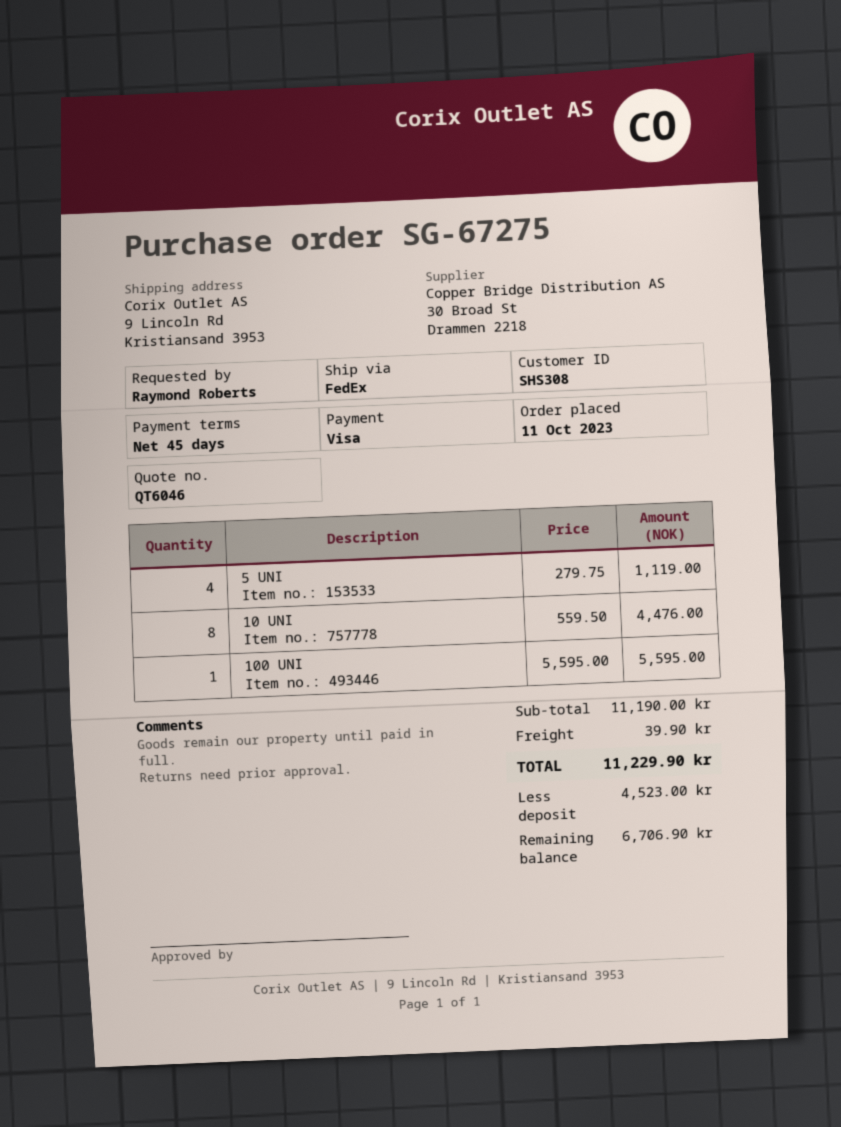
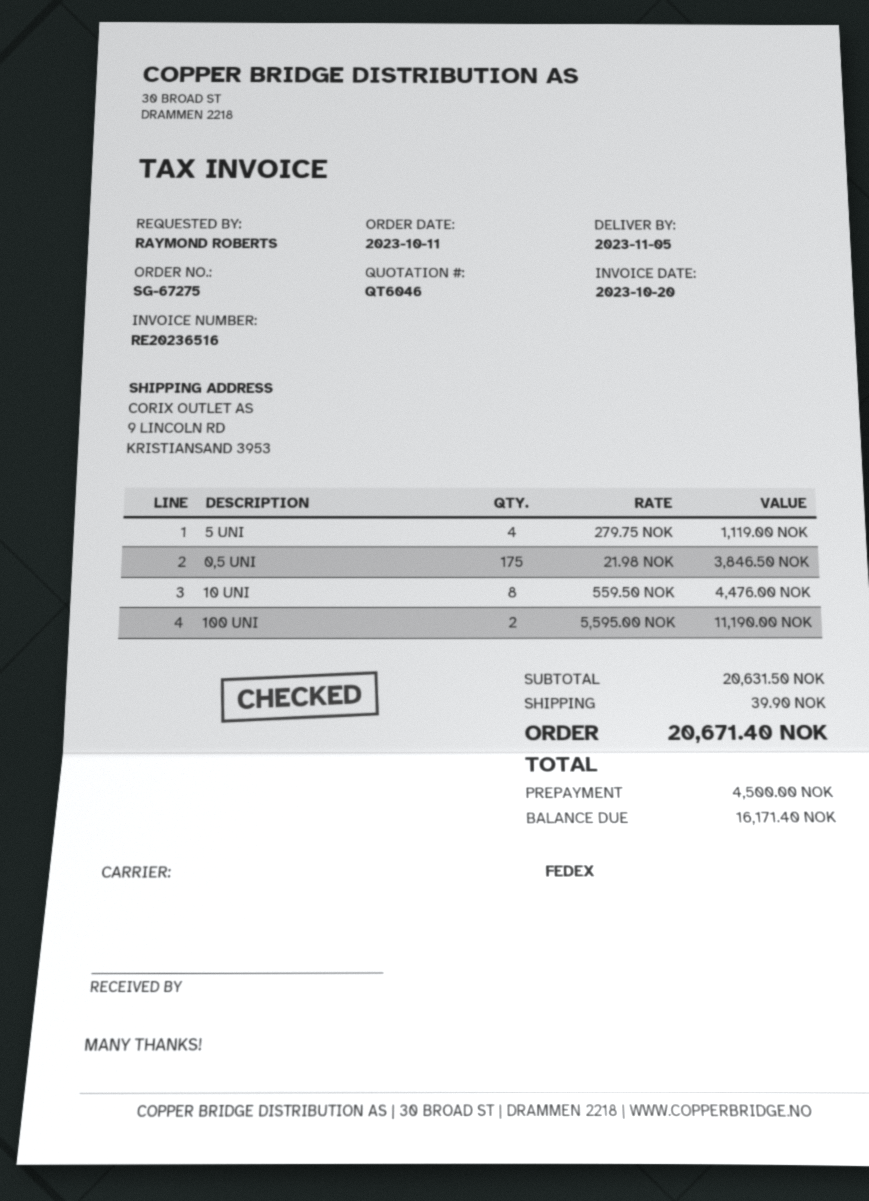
100 UNI: 1 x 5595.00 = 5595.00 -> 2 x 5595.00 = 11190.00
0,5 UNI: none -> 175 x 21.98 = 3846.50
subtotal: 11190.00 -> 20631.50
total: 11229.90 -> 20671.40
deposit: 4523.00 -> 4500.00
balance: 6706.90 -> 16171.40

